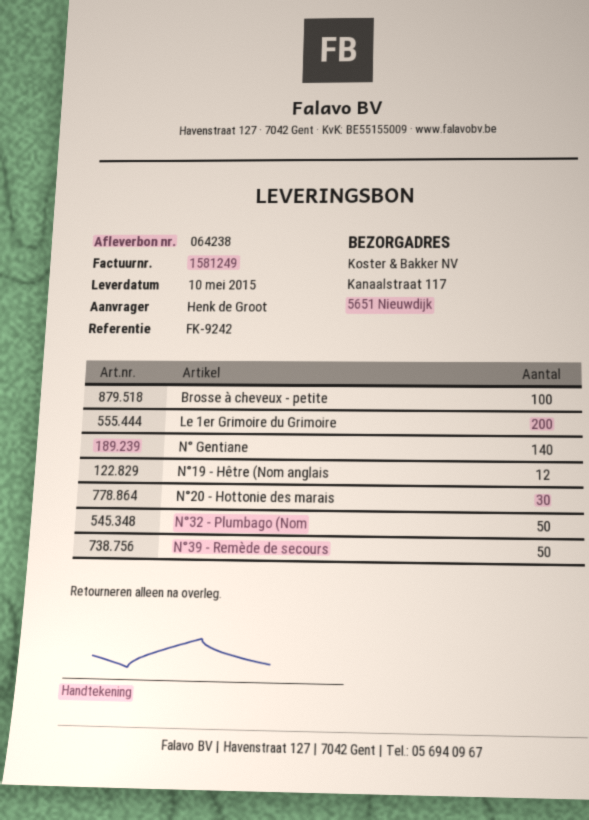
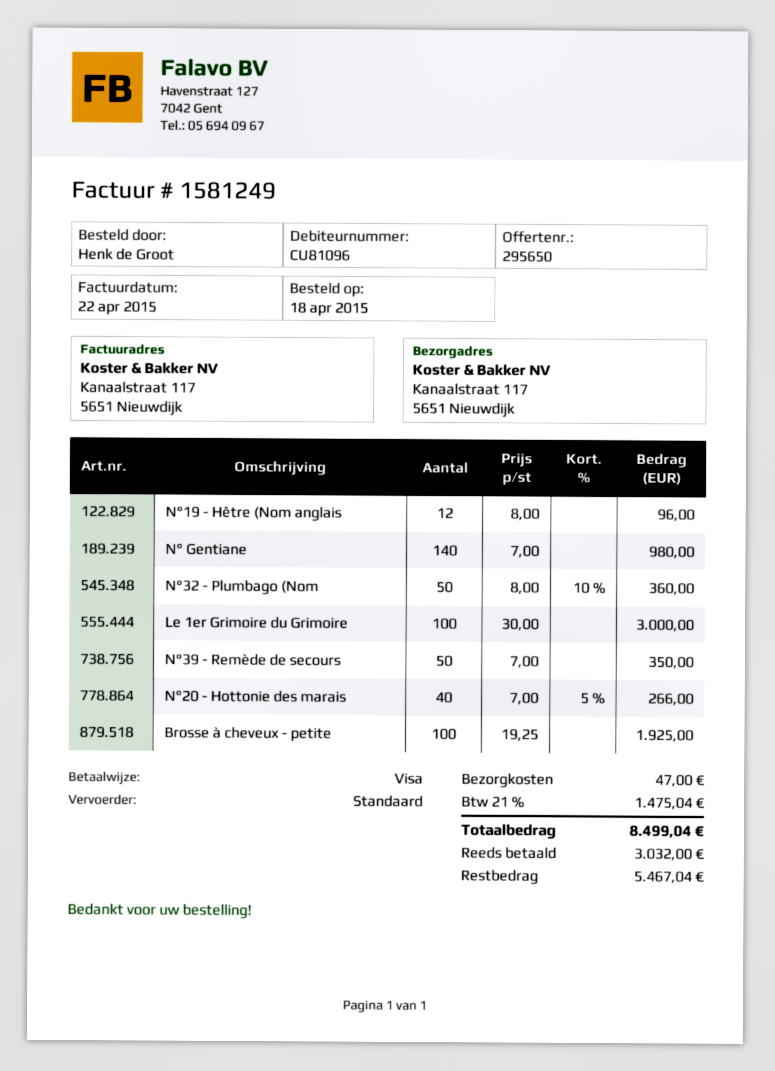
Le 1er Grimoire du Grimoire: 200 -> 100
N°20 - Hottonie des marais: 30 -> 40

